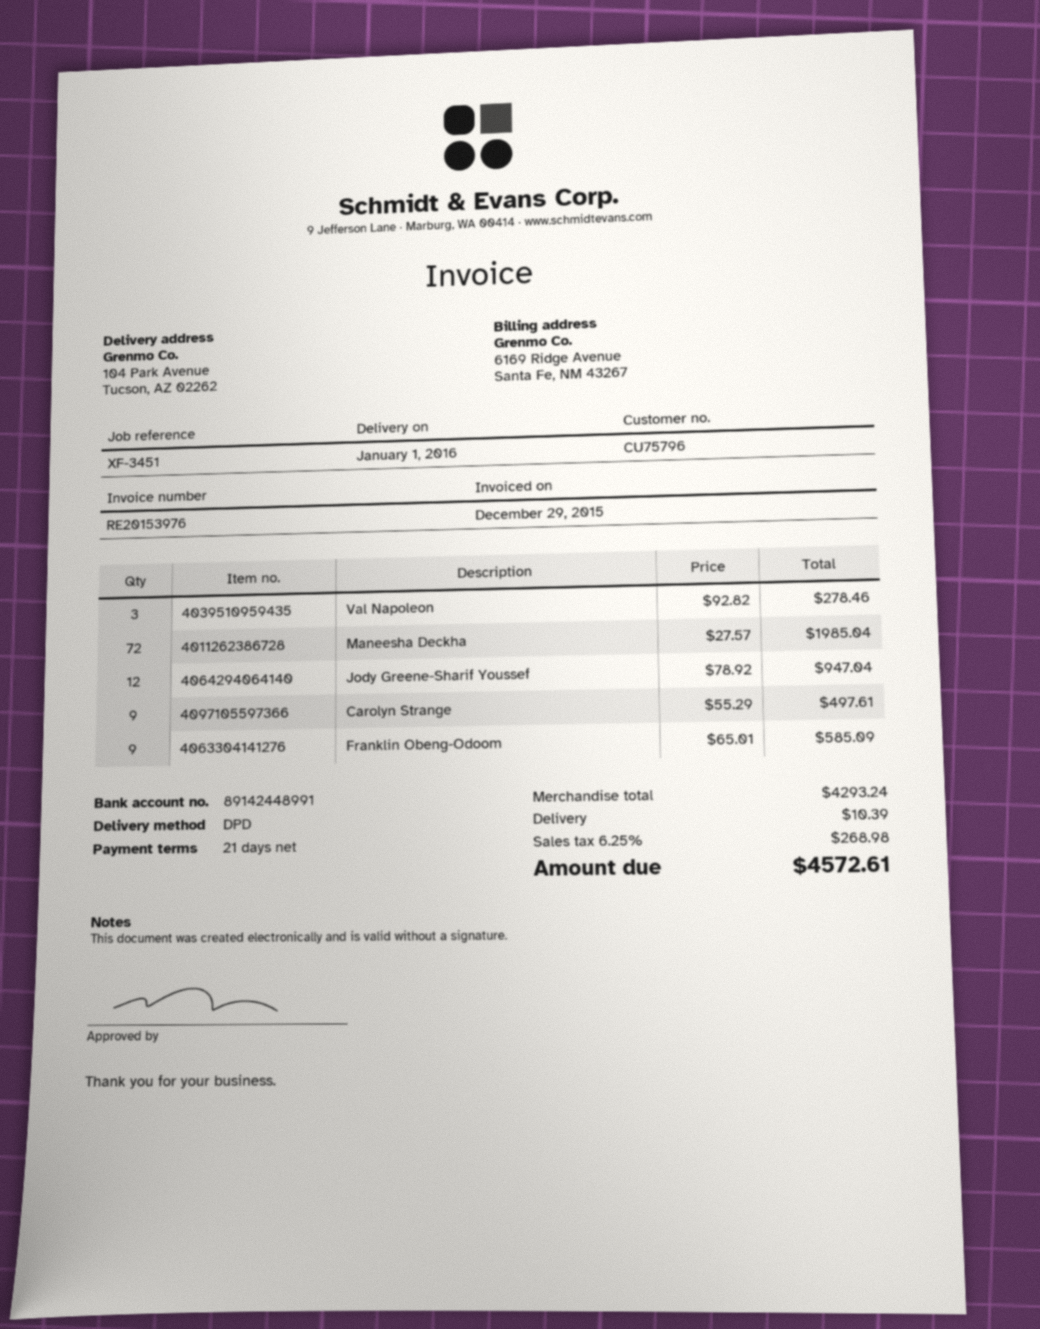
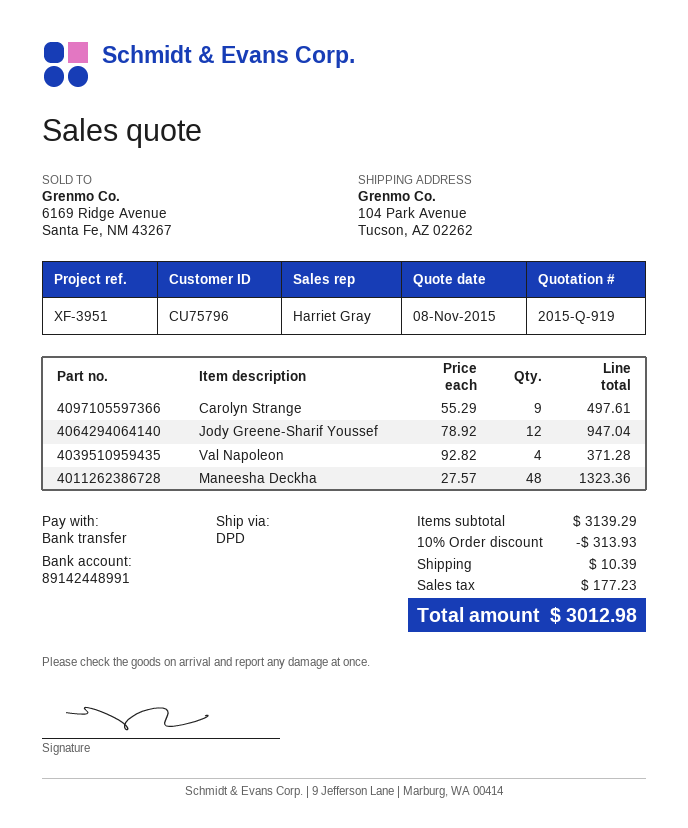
reference: XF-3451 -> XF-3951
Val Napoleon: 3 x 92.82 = 278.46 -> 4 x 92.82 = 371.28
Maneesha Deckha: 72 x 27.57 = 1985.04 -> 48 x 27.57 = 1323.36
Franklin Obeng-Odoom: 9 x 65.01 = 585.09 -> none
subtotal: 4293.24 -> 3139.29
discount: none -> 10% = 313.93
tax: 268.98 -> 177.23
total: 4572.61 -> 3012.98

